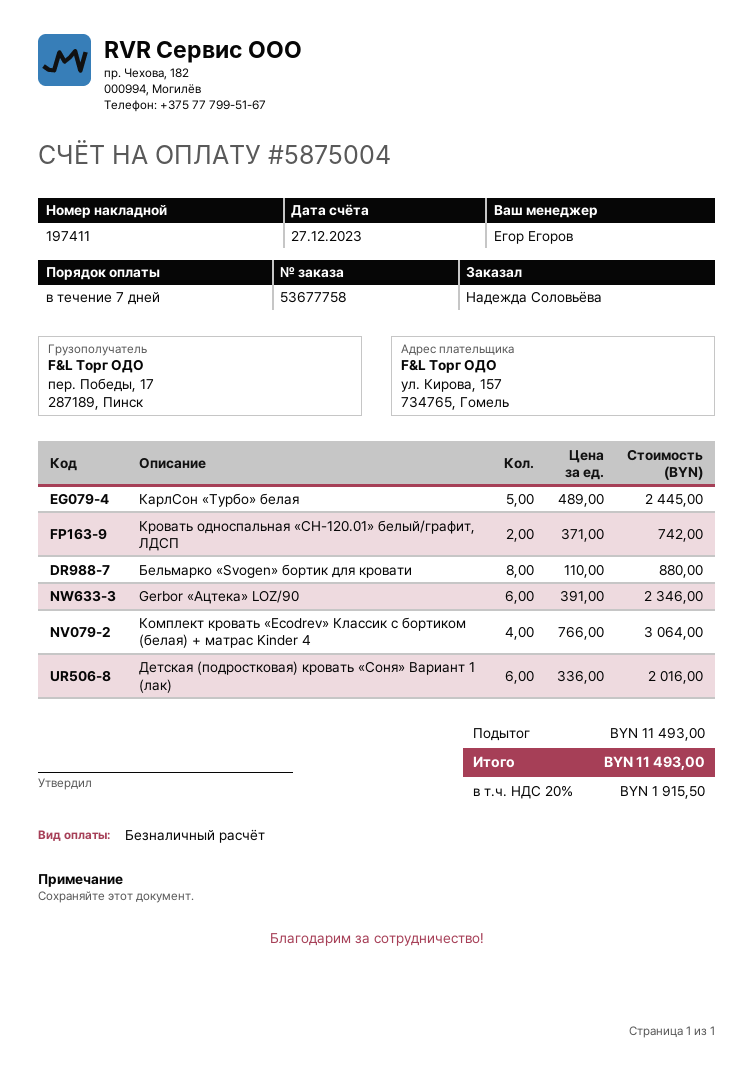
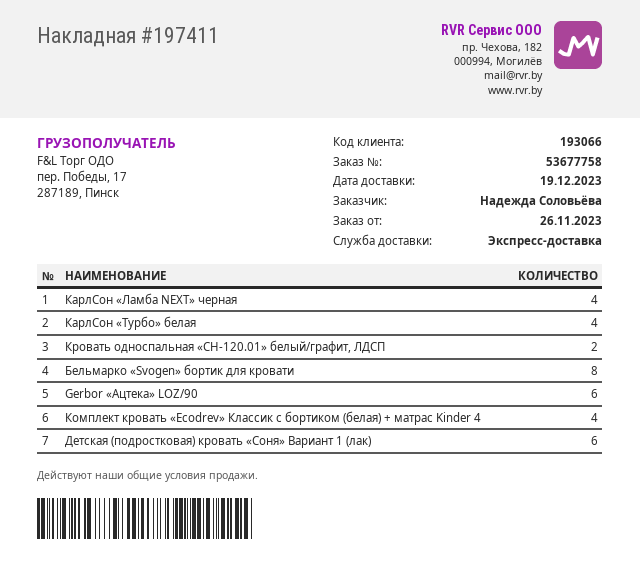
КарлСон «Турбо» белая: 5 -> 4
КарлСон «Ламба NEXT» черная: none -> 4

